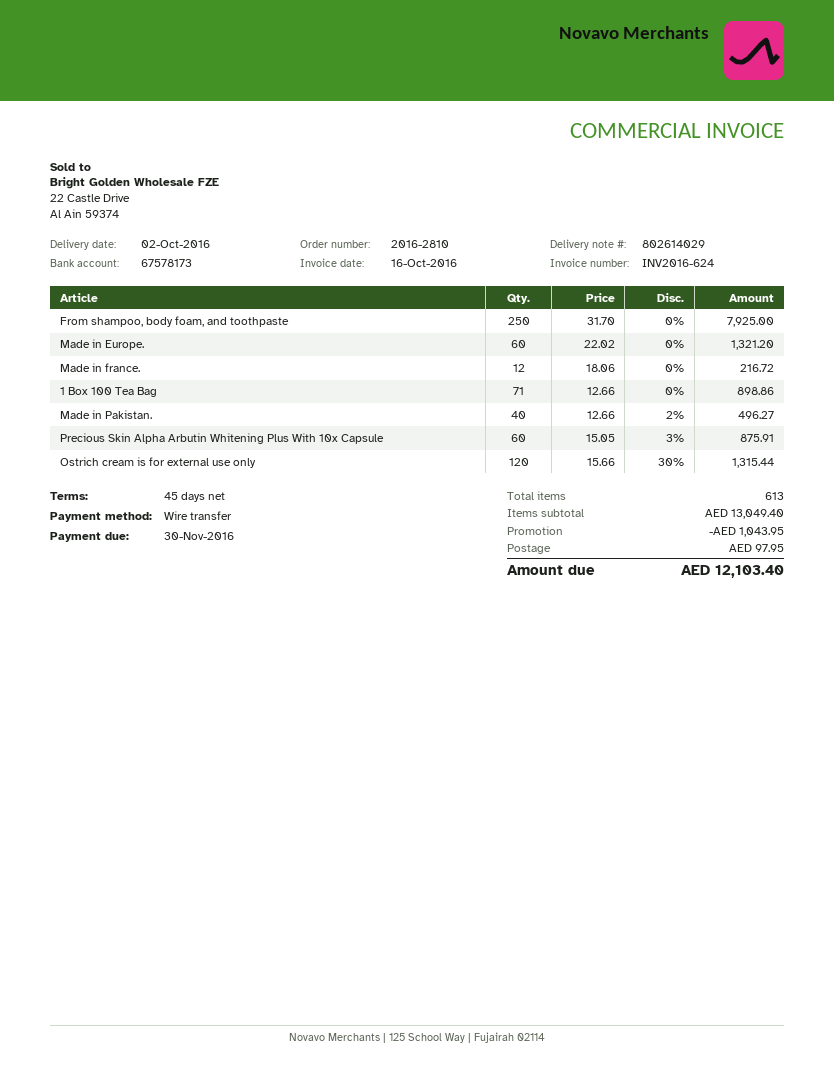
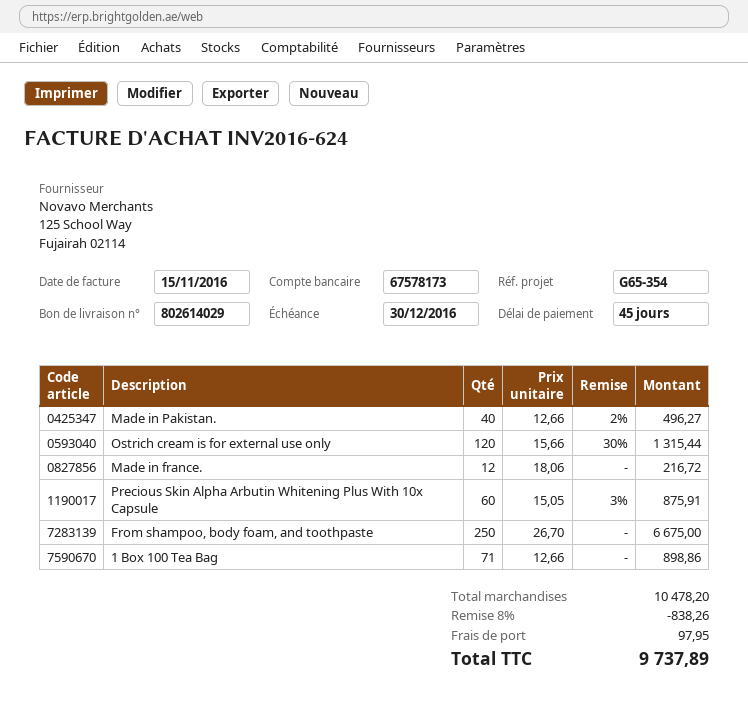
invoice date: 2016-10-16 -> 2016-11-15
due date: 2016-11-30 -> 2016-12-30
From shampoo, body foam, and toothpaste: 250 x 31.70 = 7925.00 -> 250 x 26.70 = 6675.00
Made in Europe.: 60 x 22.02 = 1321.20 -> none
subtotal: 13049.40 -> 10478.20
discount: 1043.95 -> 838.26
total: 12103.40 -> 9737.89

